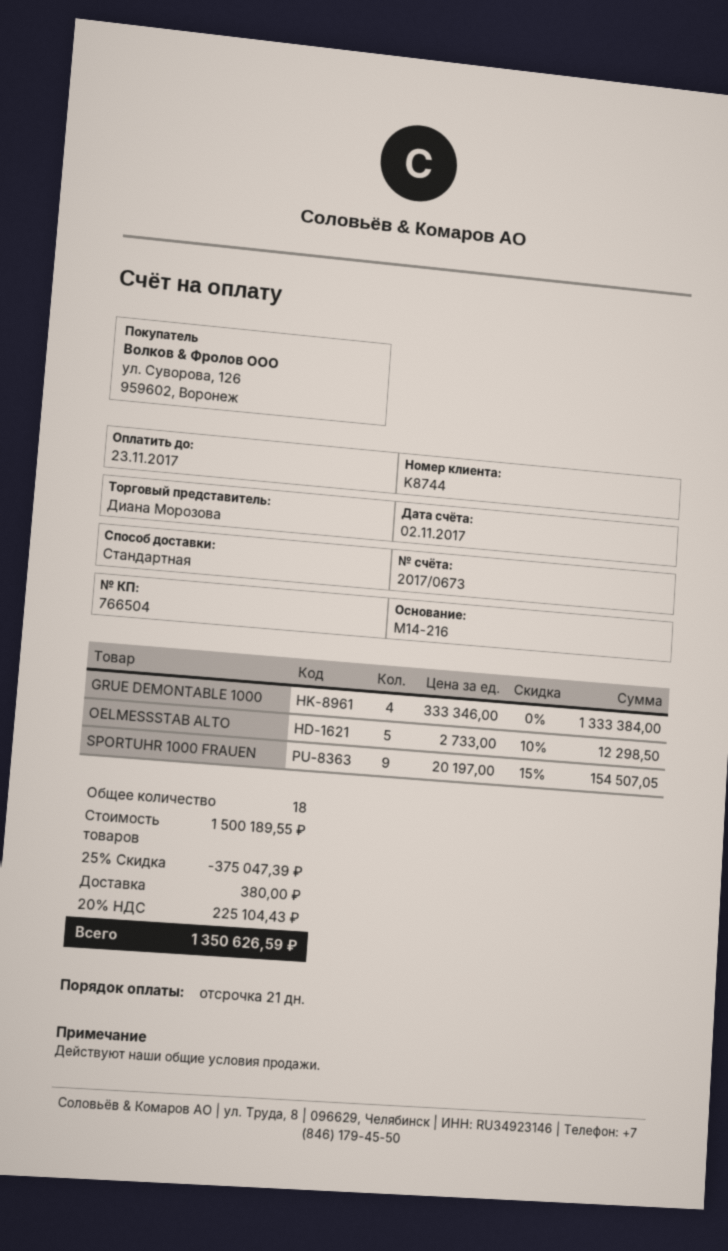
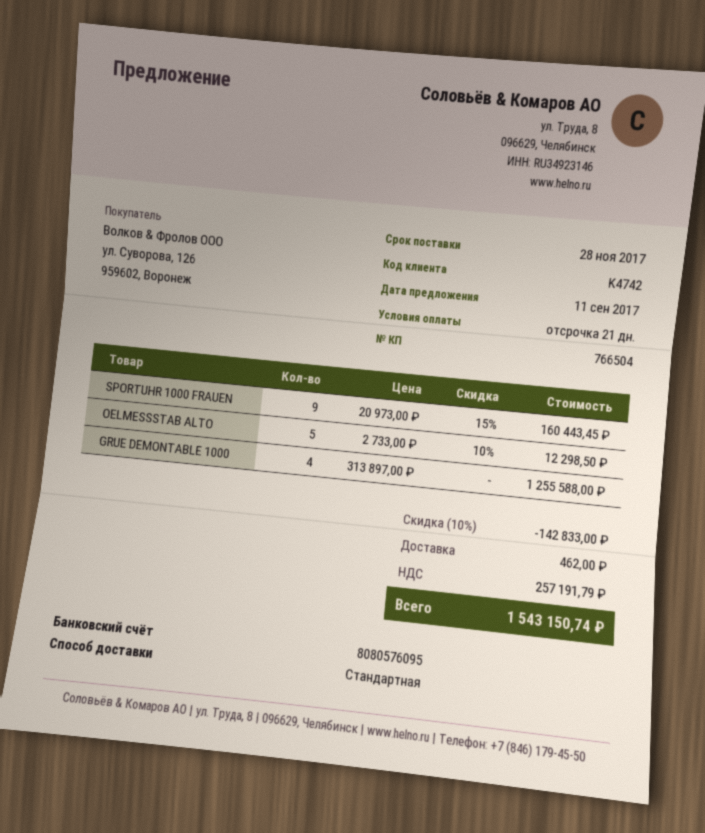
customer number: K8744 -> K4742
GRUE DEMONTABLE 1000: 4 x 333346.00 = 1333384.00 -> 4 x 313897.00 = 1255588.00
SPORTUHR 1000 FRAUEN: 9 x 20197.00 - 15% = 154507.05 -> 9 x 20973.00 - 15% = 160443.45
discount: 25% = 375047.39 -> 10% = 142833.00
shipping: 380.00 -> 462.00
tax: 225104.43 -> 257191.79
total: 1350626.59 -> 1543150.74

